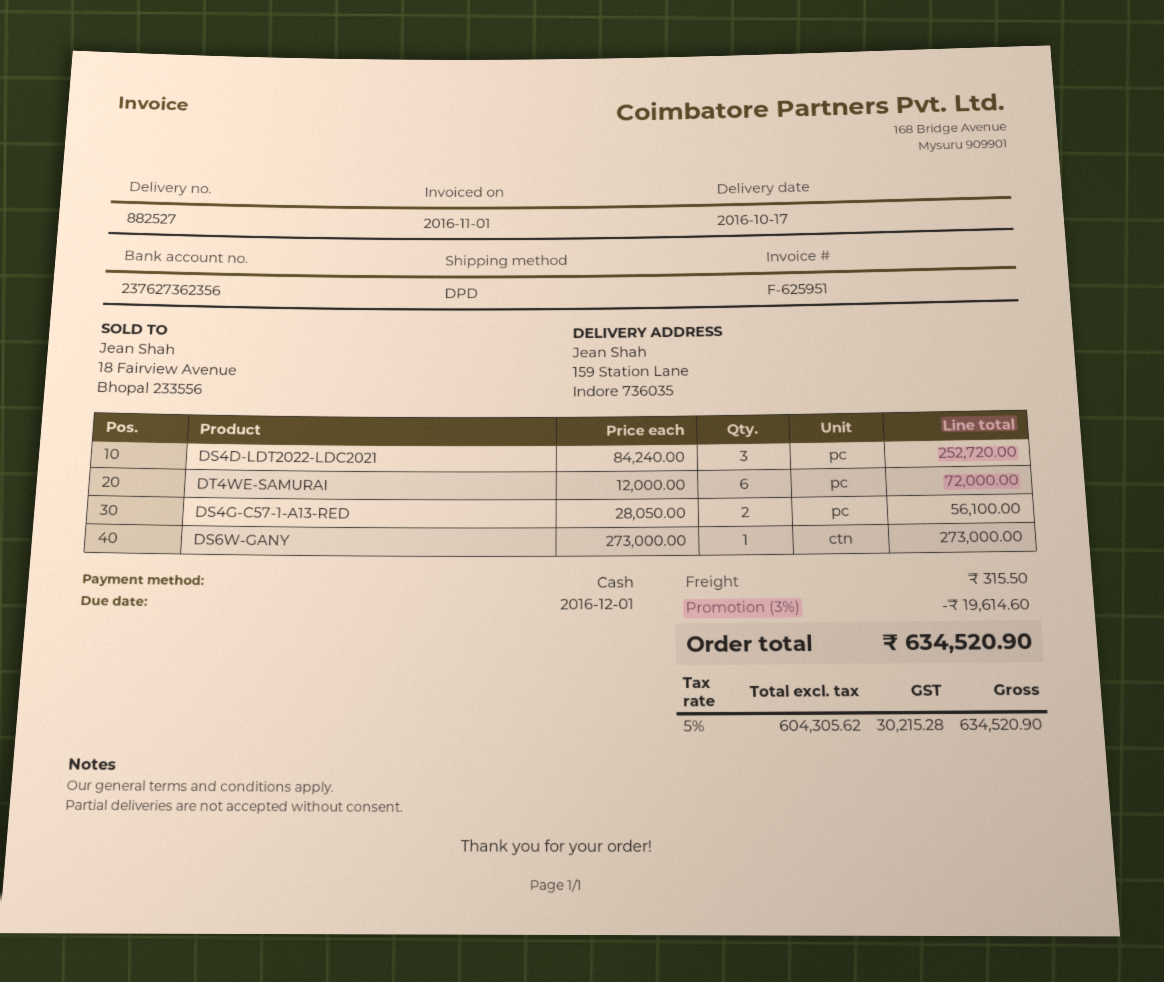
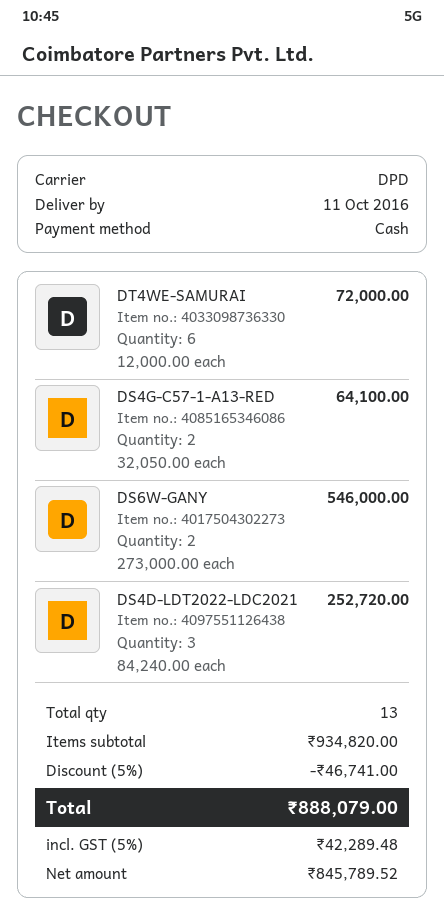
delivery date: 2016-10-17 -> 2016-10-11
DS4G-C57-1-A13-RED: 2 x 28050.00 = 56100.00 -> 2 x 32050.00 = 64100.00
DS6W-GANY: 1 x 273000.00 = 273000.00 -> 2 x 273000.00 = 546000.00
discount: 3% = 19614.60 -> 5% = 46741.00
shipping: 315.50 -> none
net: 604305.62 -> 845789.52
tax: 5% = 30215.28 -> 5% = 42289.48
total: 634520.90 -> 888079.00

